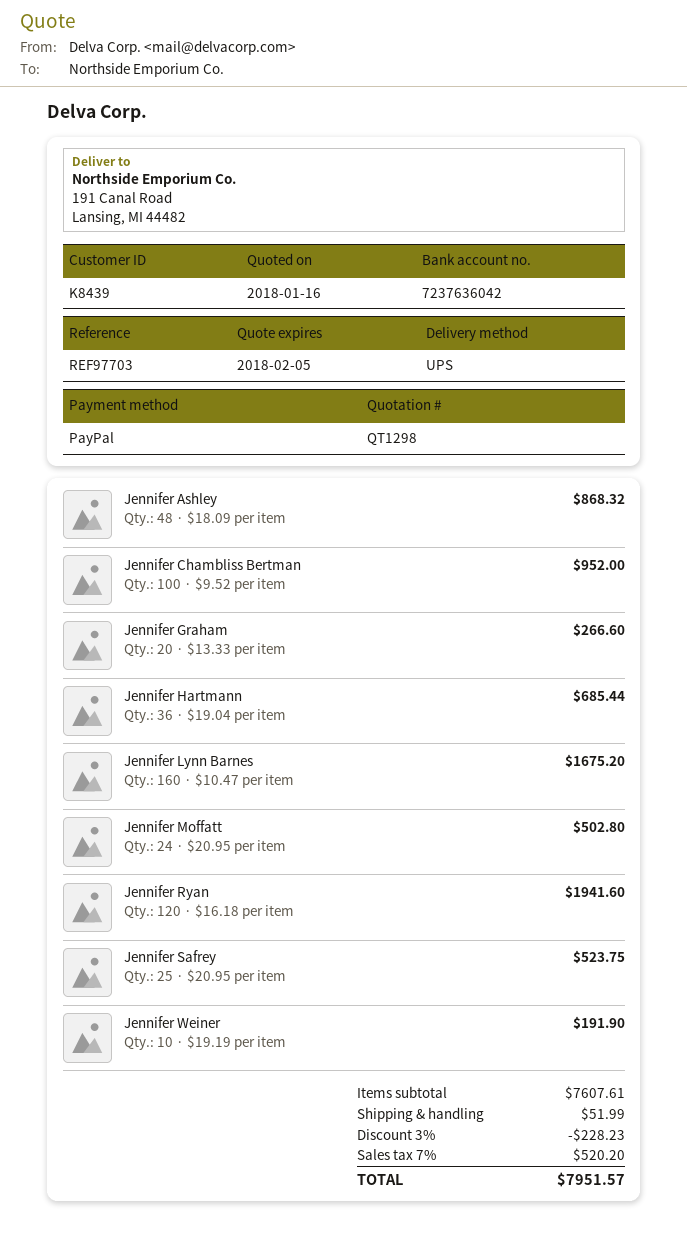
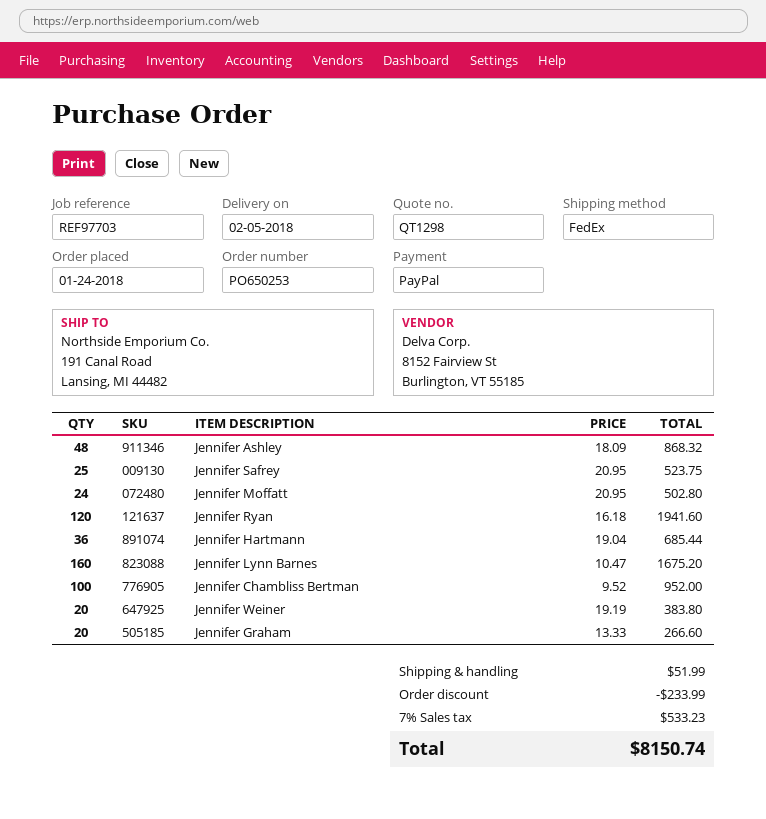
shipping method: UPS -> FedEx
Jennifer Weiner: 10 x 19.19 = 191.90 -> 20 x 19.19 = 383.80
discount: 228.23 -> 233.99
tax: 7% = 520.20 -> 7% = 533.23
total: 7951.57 -> 8150.74

